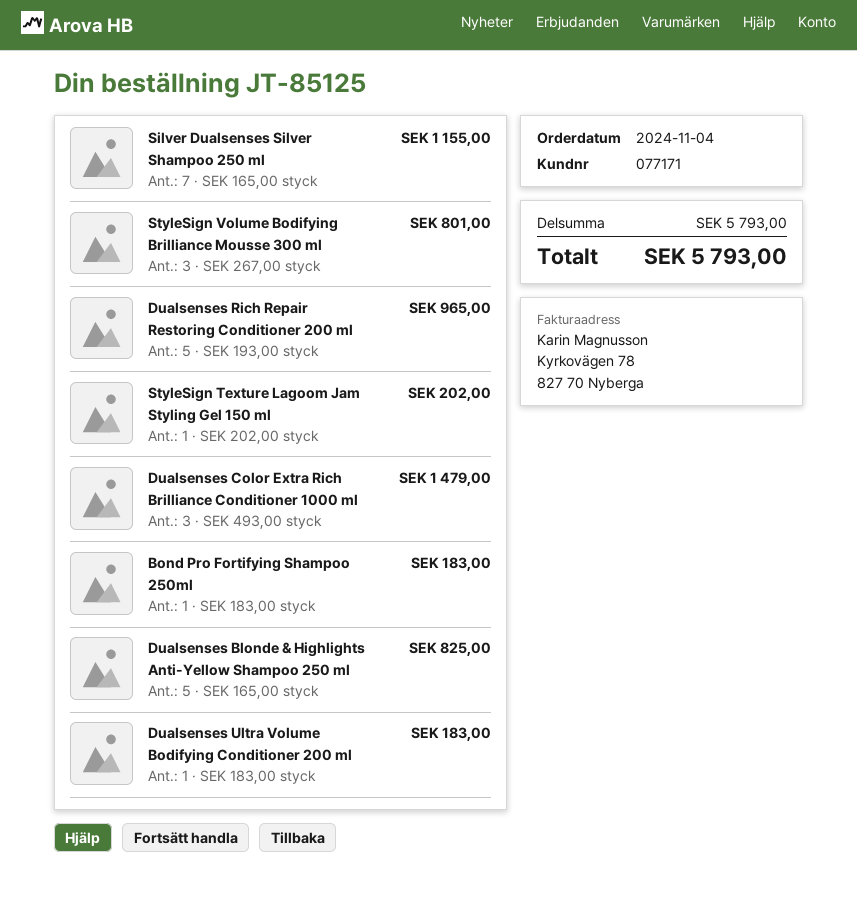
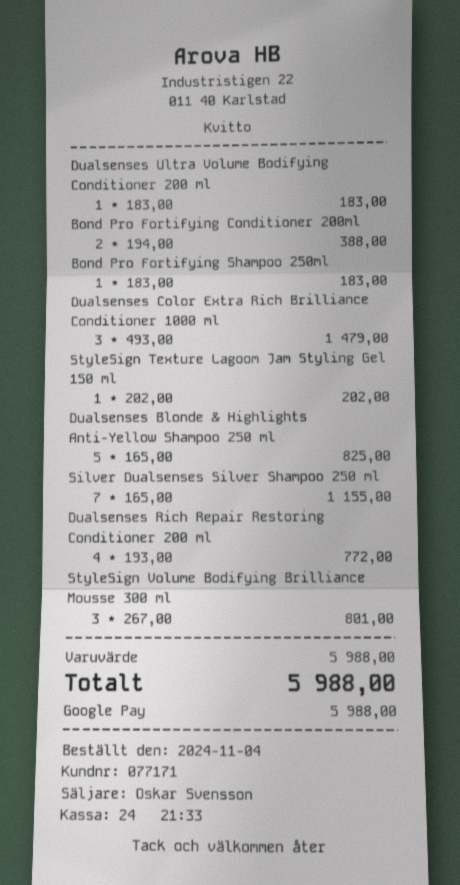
Dualsenses Rich Repair Restoring Conditioner 200 ml: 5 x 193.00 = 965.00 -> 4 x 193.00 = 772.00
Bond Pro Fortifying Conditioner 200ml: none -> 2 x 194.00 = 388.00
subtotal: 5793.00 -> 5988.00
total: 5793.00 -> 5988.00

